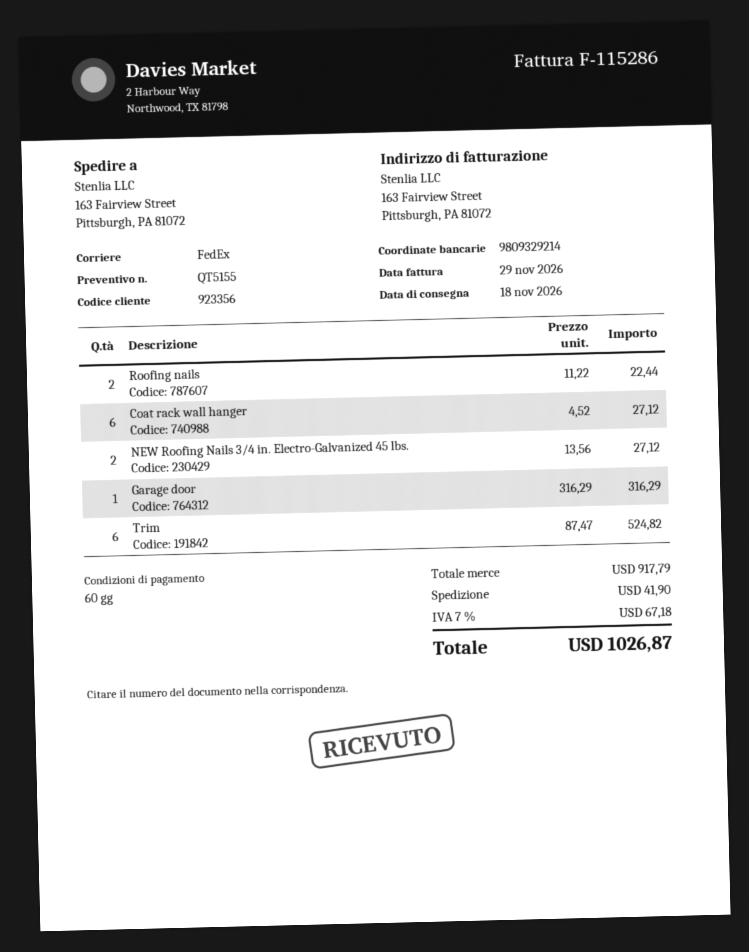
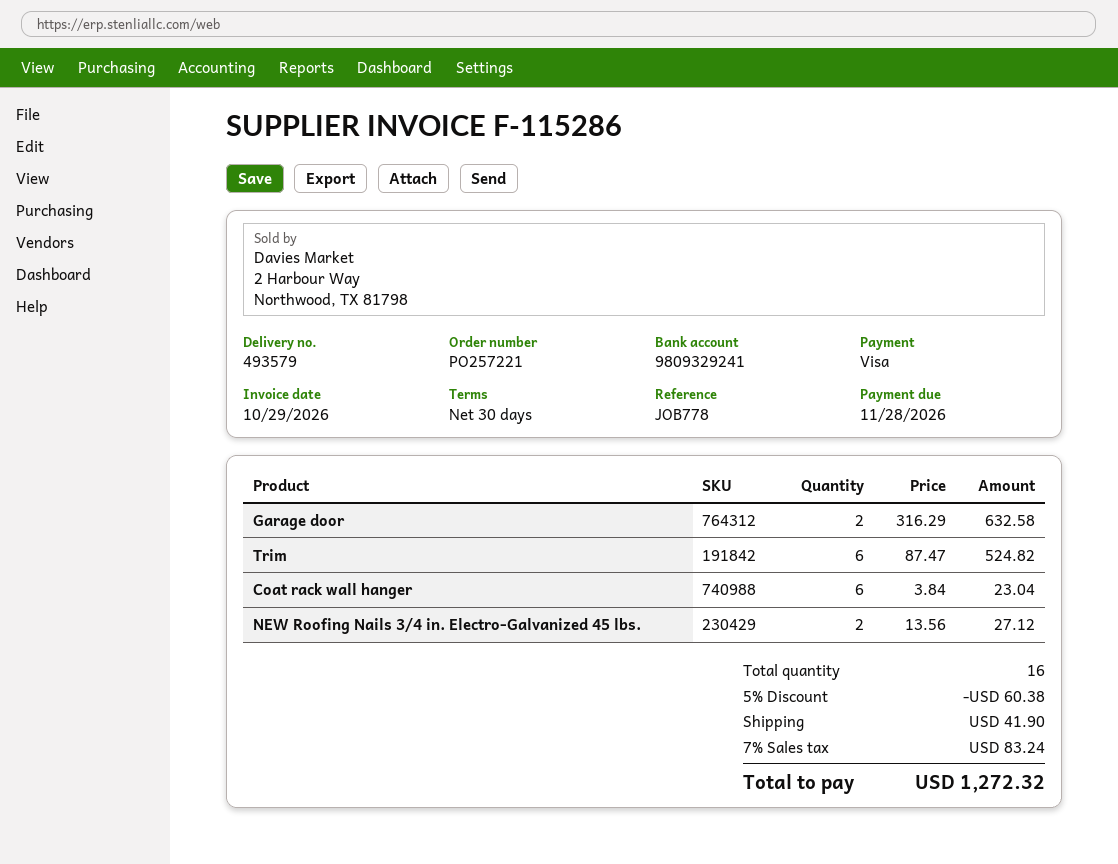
invoice date: 2026-11-29 -> 2026-10-29
payment terms: 60 days -> 30 days
bank account: 9809329214 -> 9809329241
Roofing nails: 2 x 11.22 = 22.44 -> none
Coat rack wall hanger: 6 x 4.52 = 27.12 -> 6 x 3.84 = 23.04
Garage door: 1 x 316.29 = 316.29 -> 2 x 316.29 = 632.58
discount: none -> 5% = 60.38
tax: 7% = 67.18 -> 7% = 83.24
total: 1026.87 -> 1272.32

